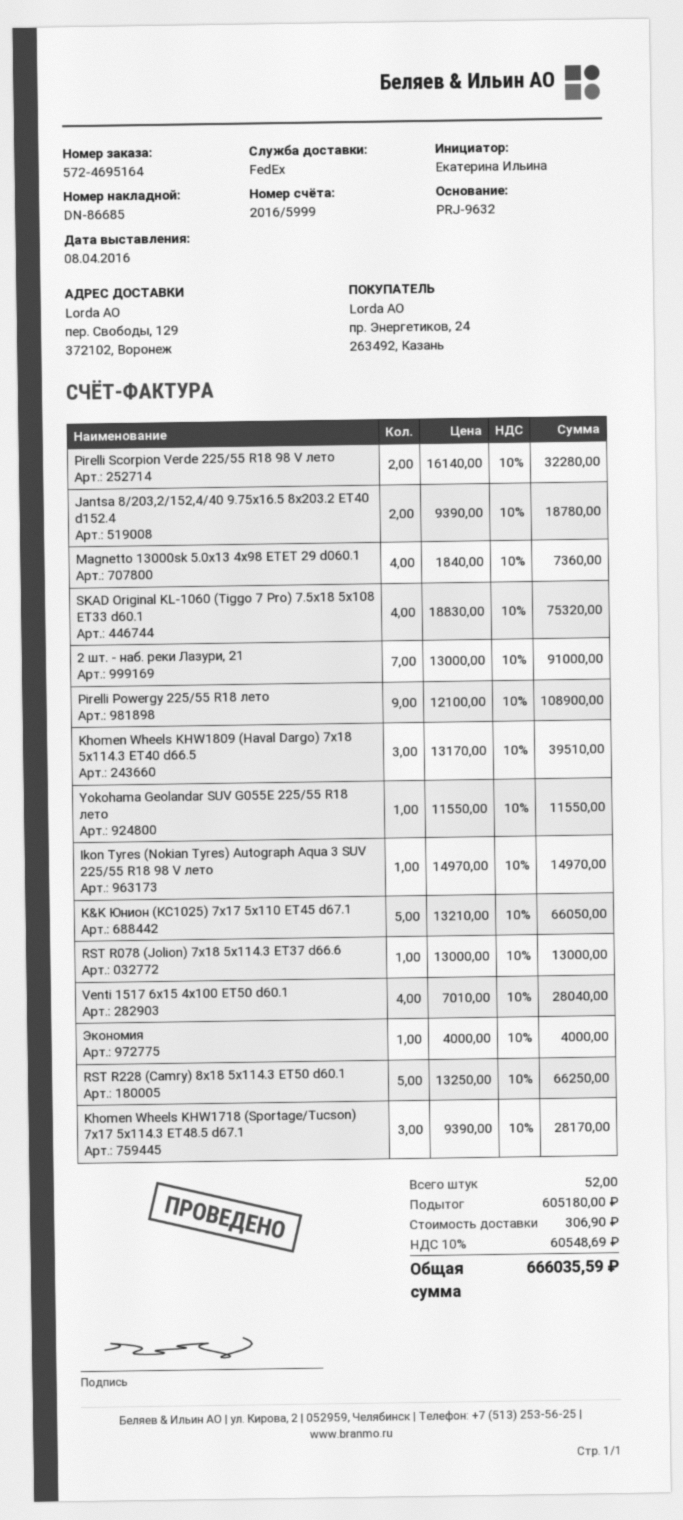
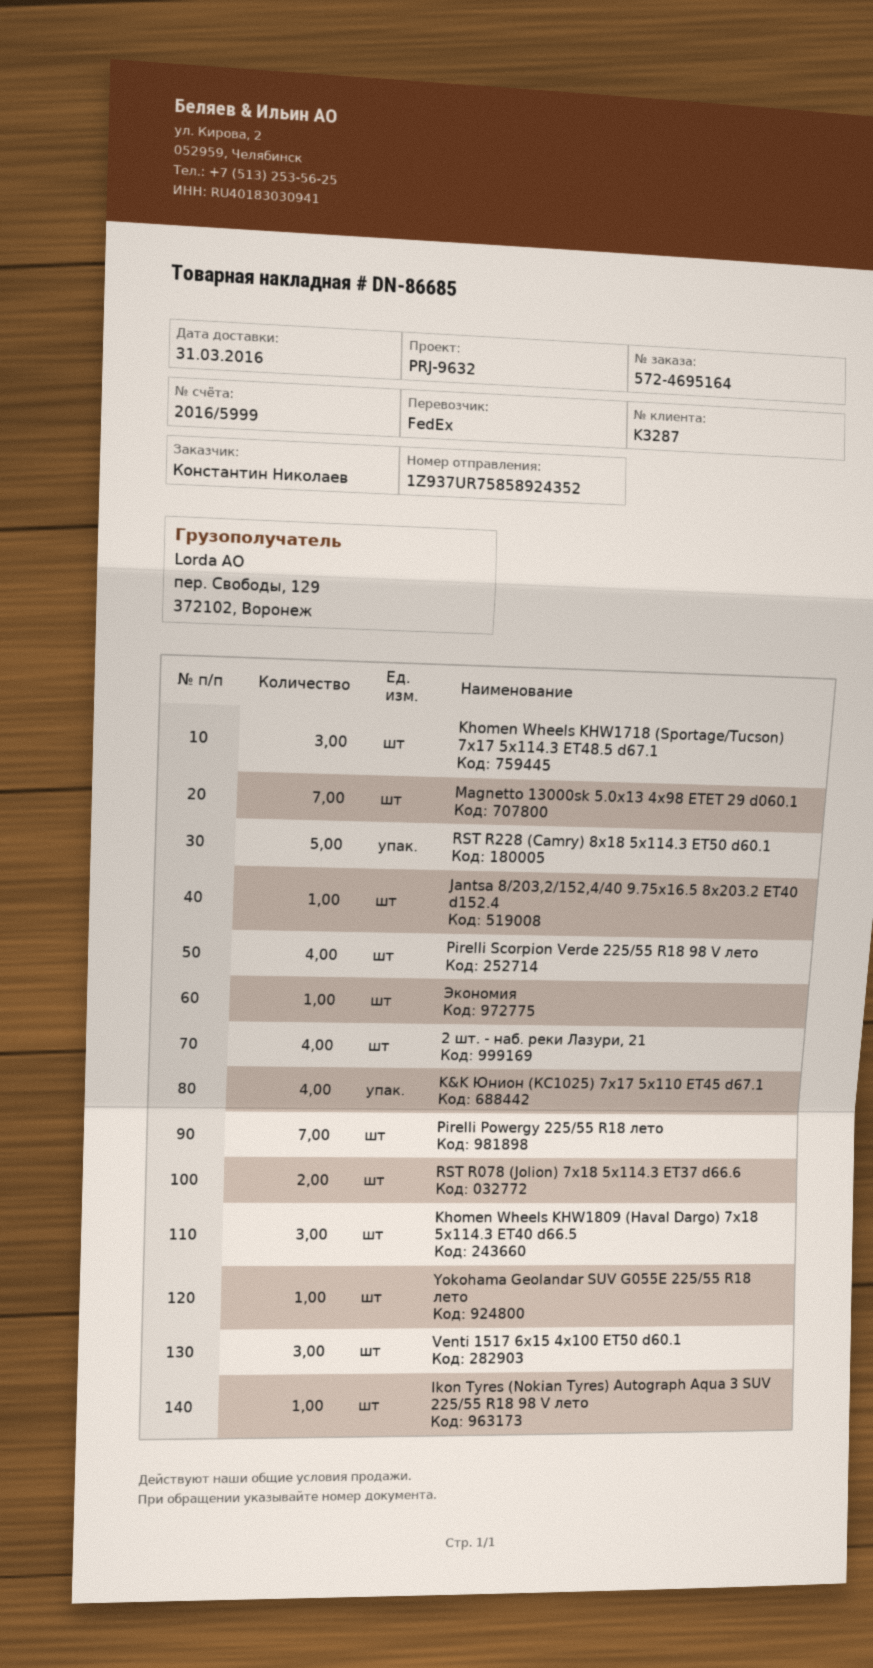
ordered by: Екатерина Ильина -> Константин Николаев
Pirelli Scorpion Verde 225/55 R18 98 V лето: 2 -> 4
Jantsa 8/203,2/152,4/40 9.75x16.5 8x203.2 ET40 d152.4: 2 -> 1
Magnetto 13000sk 5.0x13 4x98 ETЕТ 29 d060.1: 4 -> 7
SKAD Original KL-1060 (Tiggo 7 Pro) 7.5x18 5x108 ET33 d60.1: 4 -> none
2 шт. - наб. реки Лазури, 21: 7 -> 4
Pirelli Powergy 225/55 R18 лето: 9 -> 7
K&K Юнион (КС1025) 7x17 5x110 ET45 d67.1: 5 -> 4
RST R078 (Jolion) 7x18 5x114.3 ET37 d66.6: 1 -> 2
Venti 1517 6x15 4x100 ET50 d60.1: 4 -> 3

